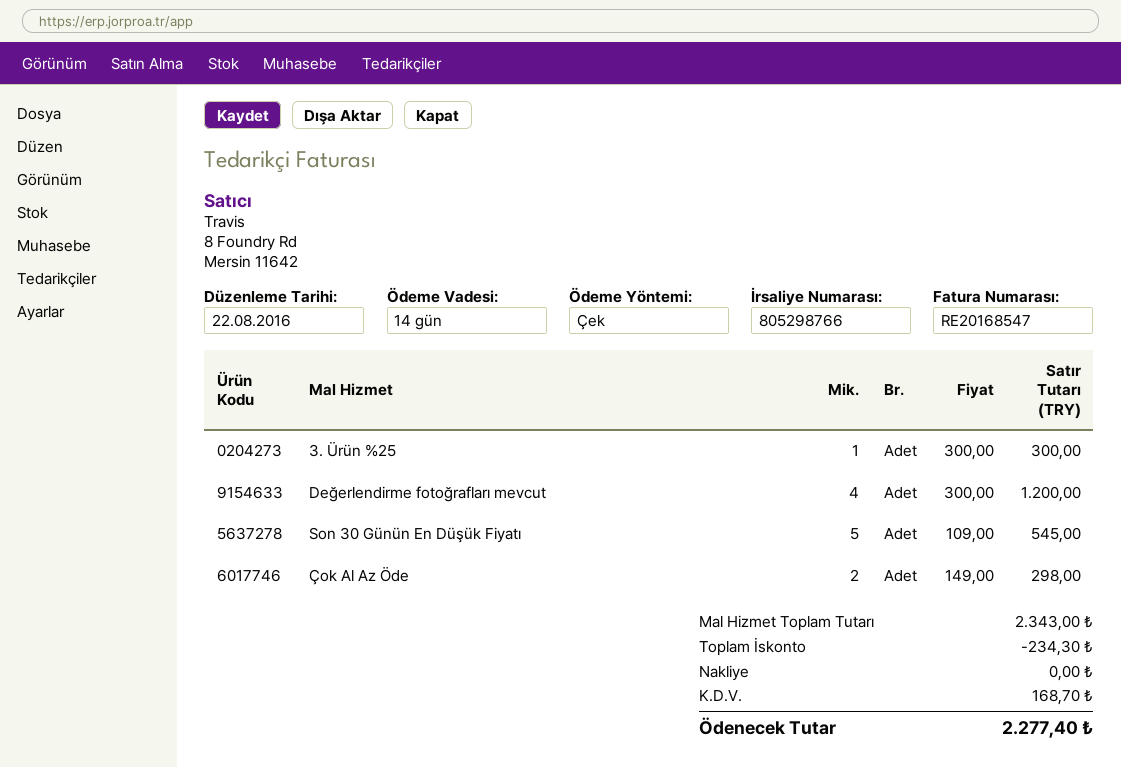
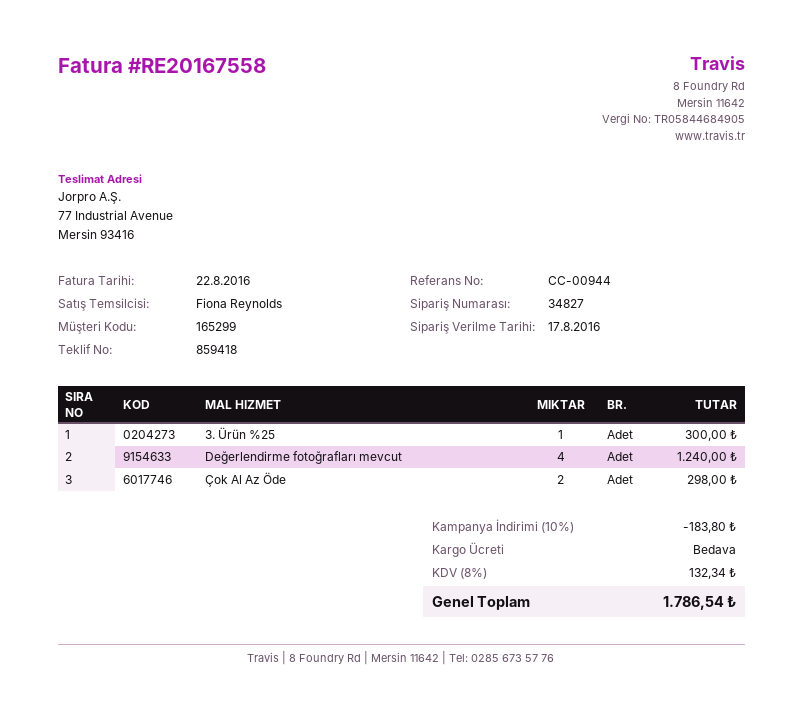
invoice number: RE20168547 -> RE20167558
Değerlendirme fotoğrafları mevcut: 4 for 1200.00 -> 4 for 1240.00
Son 30 Günün En Düşük Fiyatı: 5 for 545.00 -> none
discount: 234.30 -> 183.80
tax: 168.70 -> 132.34
total: 2277.40 -> 1786.54

